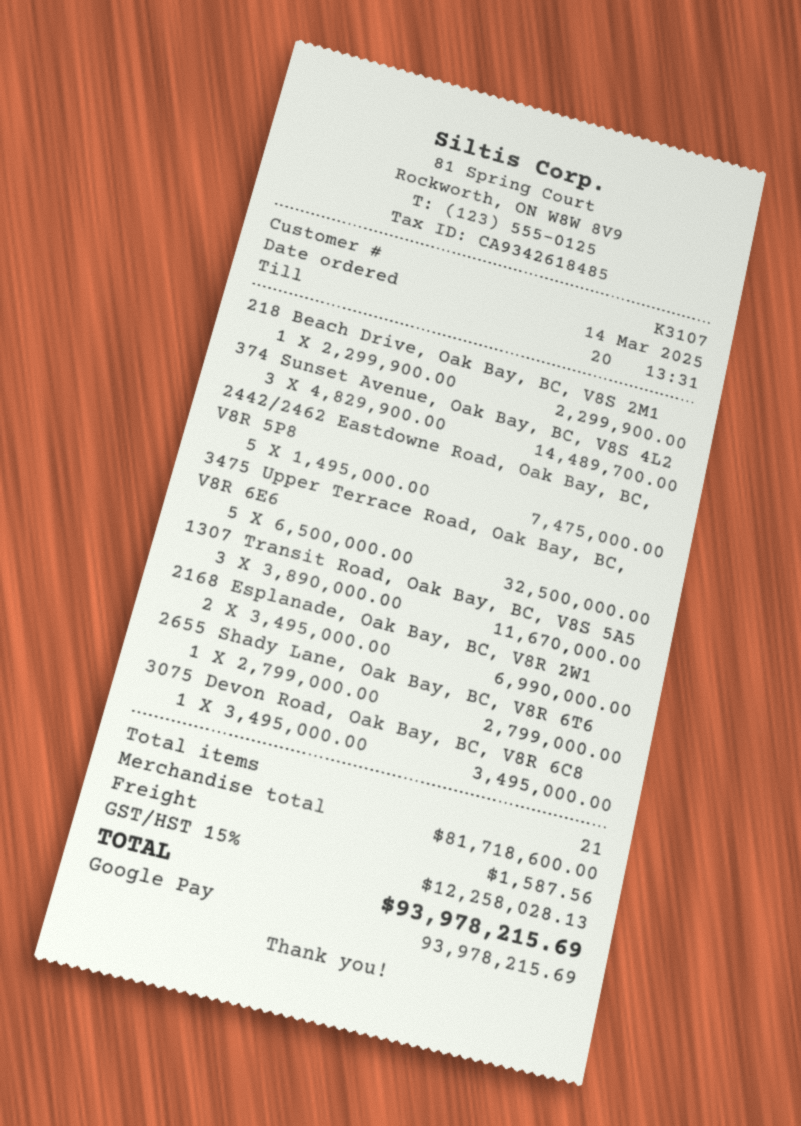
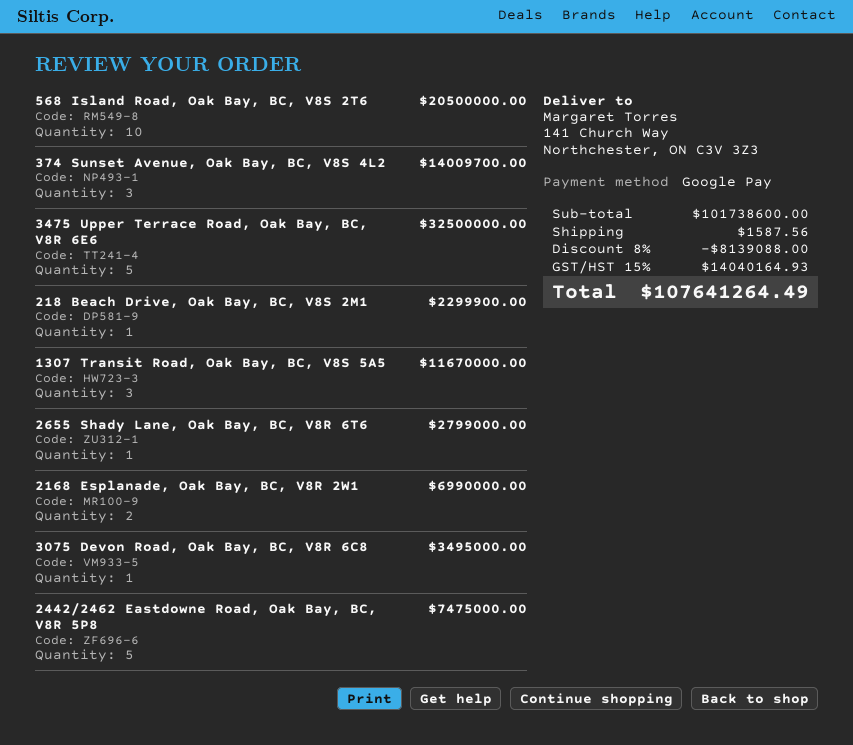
374 Sunset Avenue, Oak Bay, BC, V8S 4L2: 3 for 14489700.00 -> 3 for 14009700.00
568 Island Road, Oak Bay, BC, V8S 2T6: none -> 10 for 20500000.00
subtotal: 81718600.00 -> 101738600.00
discount: none -> 8% = 8139088.00
tax: 15% = 12258028.13 -> 15% = 14040164.93
total: 93978215.69 -> 107641264.49

